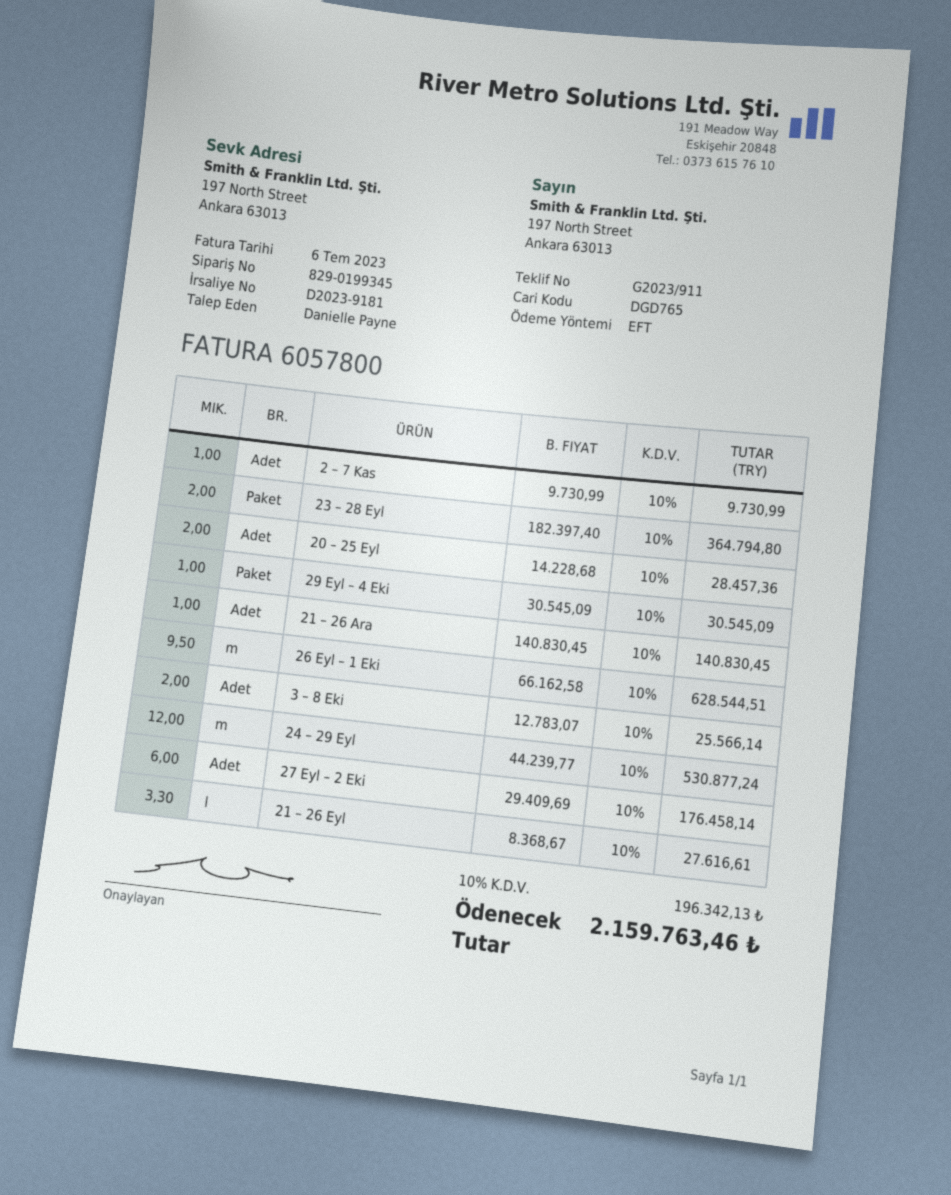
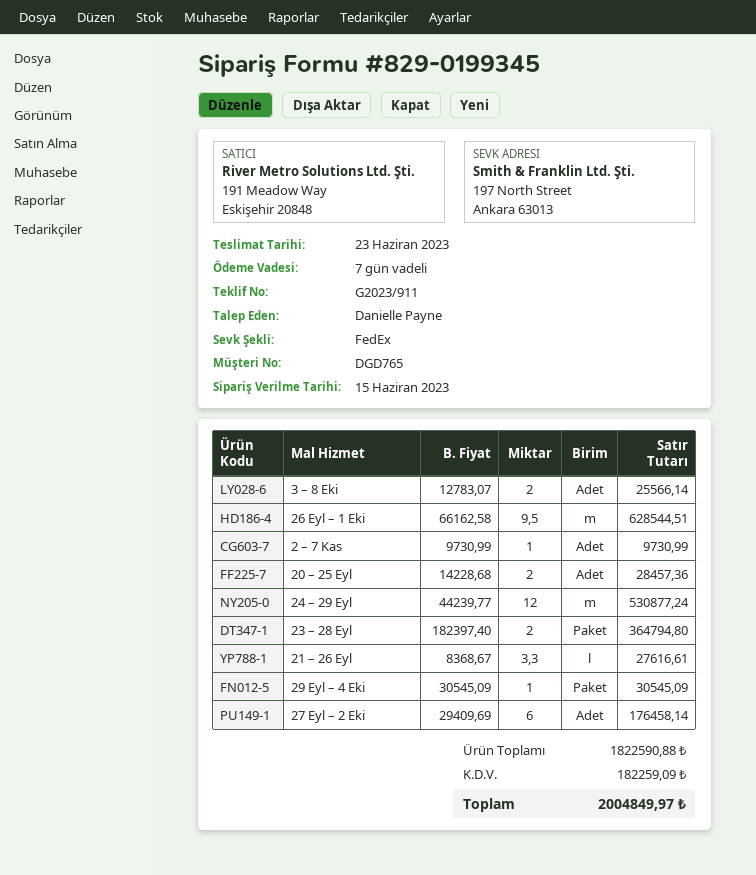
21 – 26 Ara: 1 x 140830.45 = 140830.45 -> none
tax: 196342.13 -> 182259.09
total: 2159763.46 -> 2004849.97

